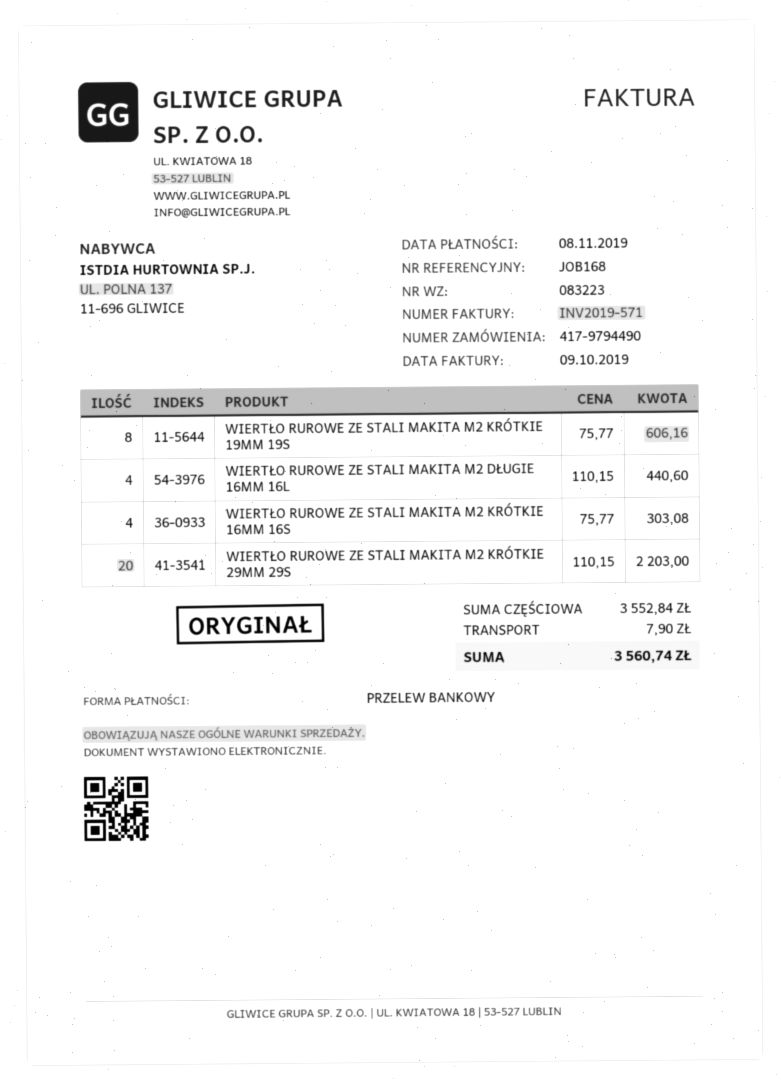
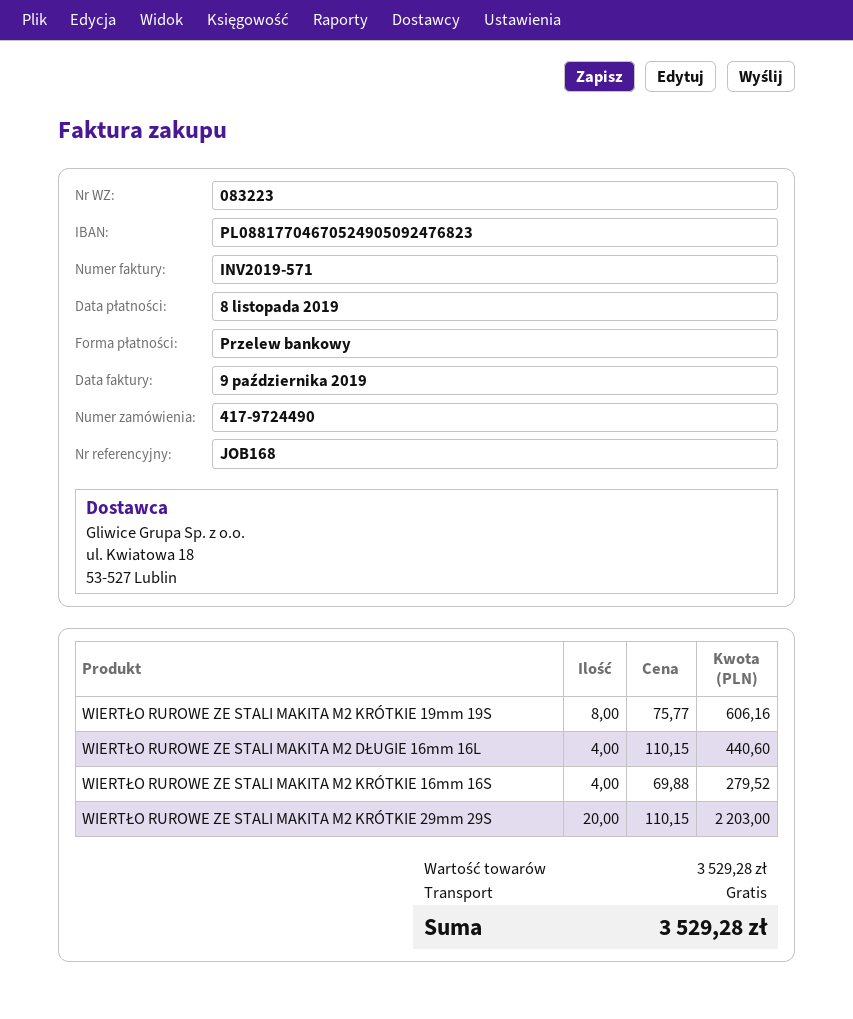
order number: 417-9794490 -> 417-9724490
WIERTŁO RUROWE ZE STALI MAKITA M2 KRÓTKIE 16MM 16S: 4 x 75.77 = 303.08 -> 4 x 69.88 = 279.52
subtotal: 3552.84 -> 3529.28
shipping: 7.90 -> 0.00
total: 3560.74 -> 3529.28

